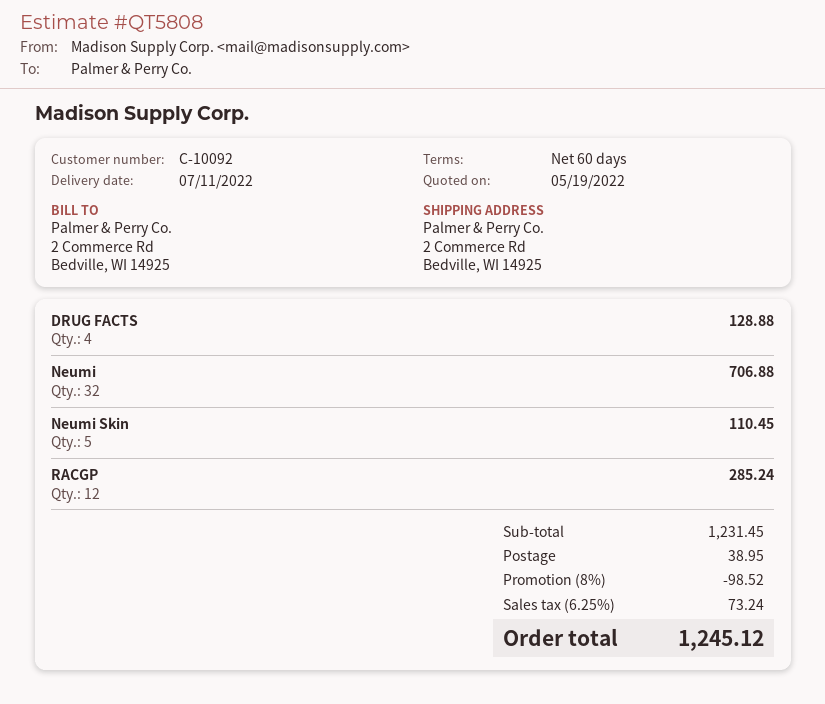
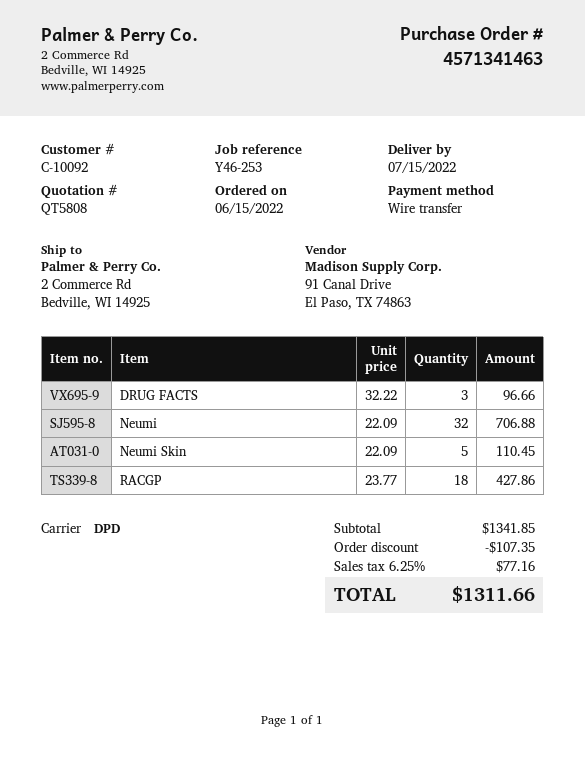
delivery date: 2022-07-11 -> 2022-07-15
DRUG FACTS: 4 for 128.88 -> 3 for 96.66
RACGP: 12 for 285.24 -> 18 for 427.86
subtotal: 1231.45 -> 1341.85
discount: 98.52 -> 107.35
shipping: 38.95 -> none
tax: 6.25% = 73.24 -> 6.25% = 77.16
total: 1245.12 -> 1311.66

